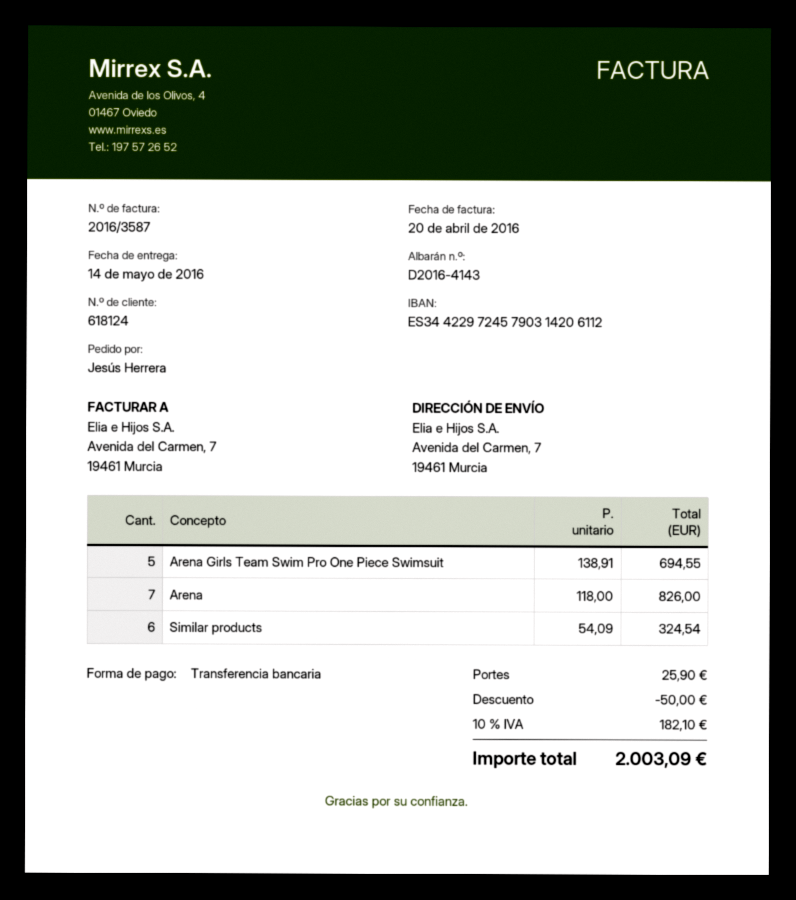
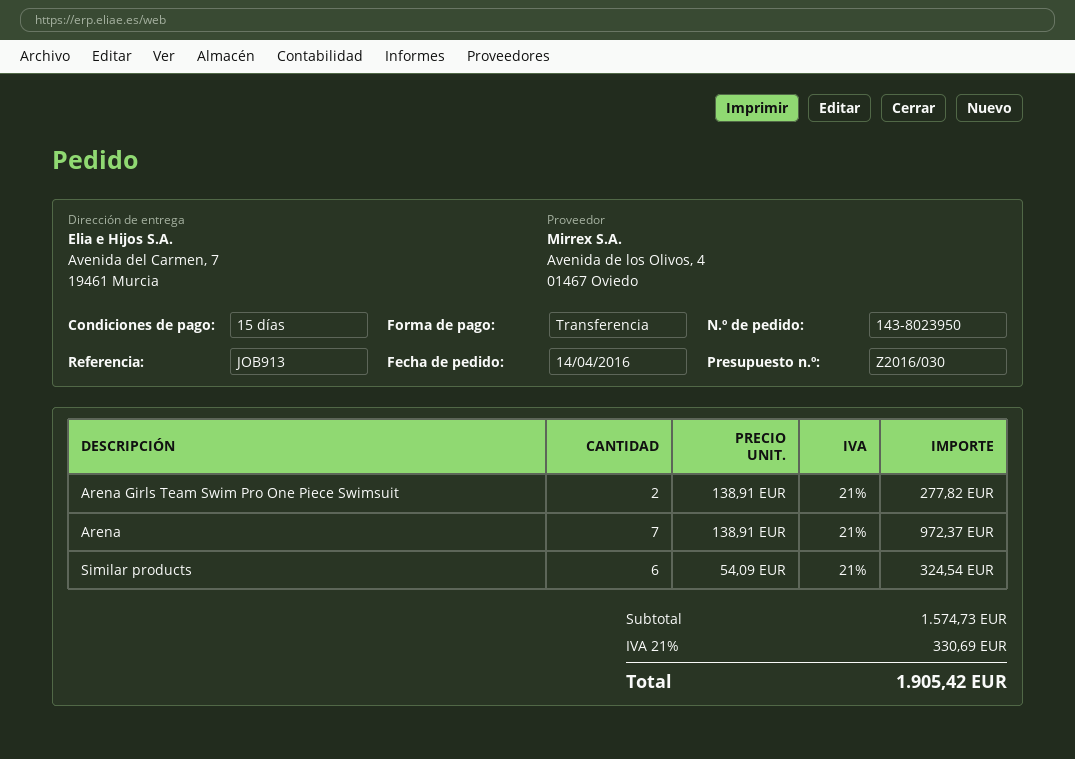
Arena Girls Team Swim Pro One Piece Swimsuit: 5 x 138.91 = 694.55 -> 2 x 138.91 = 277.82
Arena: 7 x 118.00 = 826.00 -> 7 x 138.91 = 972.37
discount: 50.00 -> none
shipping: 25.90 -> none
tax: 10% = 182.10 -> 21% = 330.69
total: 2003.09 -> 1905.42

